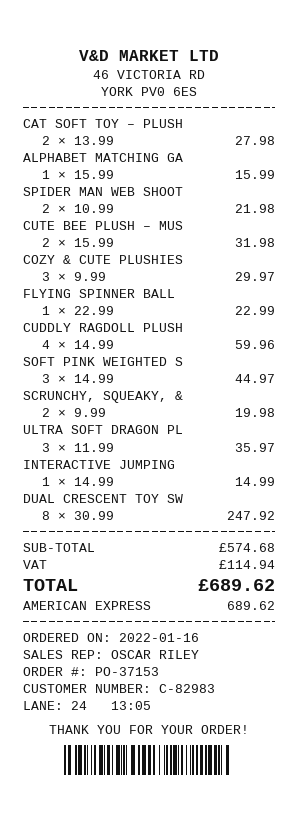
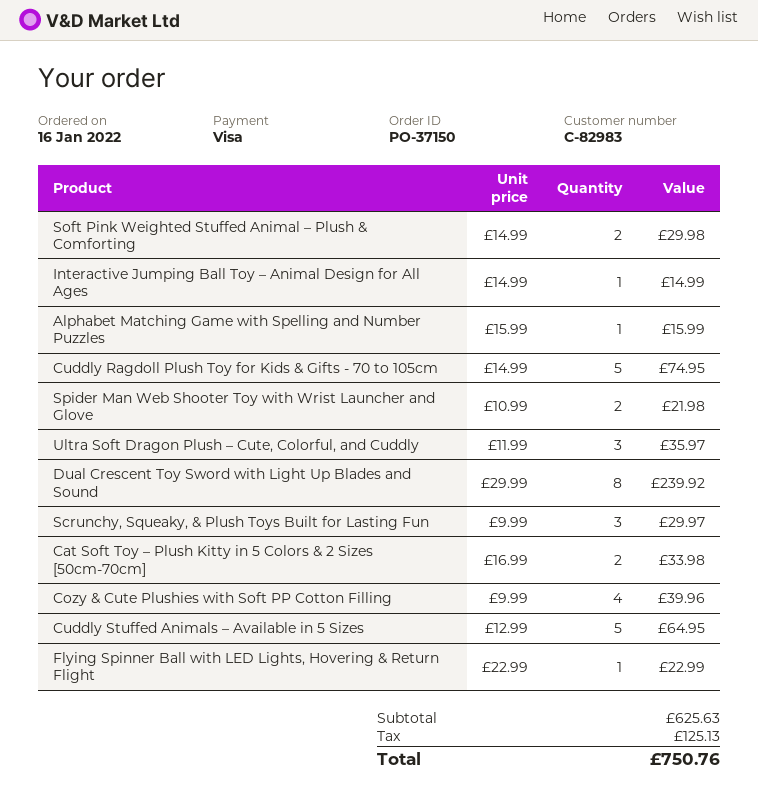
order number: PO-37153 -> PO-37150
payment method: American Express -> Visa
CAT SOFT TOY – PLUSH: 2 x 13.99 = 27.98 -> 2 x 16.99 = 33.98
CUTE BEE PLUSH – MUS: 2 x 15.99 = 31.98 -> none
COZY & CUTE PLUSHIES: 3 x 9.99 = 29.97 -> 4 x 9.99 = 39.96
CUDDLY RAGDOLL PLUSH: 4 x 14.99 = 59.96 -> 5 x 14.99 = 74.95
SOFT PINK WEIGHTED S: 3 x 14.99 = 44.97 -> 2 x 14.99 = 29.98
SCRUNCHY, SQUEAKY, &: 2 x 9.99 = 19.98 -> 3 x 9.99 = 29.97
DUAL CRESCENT TOY SW: 8 x 30.99 = 247.92 -> 8 x 29.99 = 239.92
Cuddly Stuffed Animals – Available in 5 Sizes: none -> 5 x 12.99 = 64.95
subtotal: 574.68 -> 625.63
tax: 114.94 -> 125.13
total: 689.62 -> 750.76

